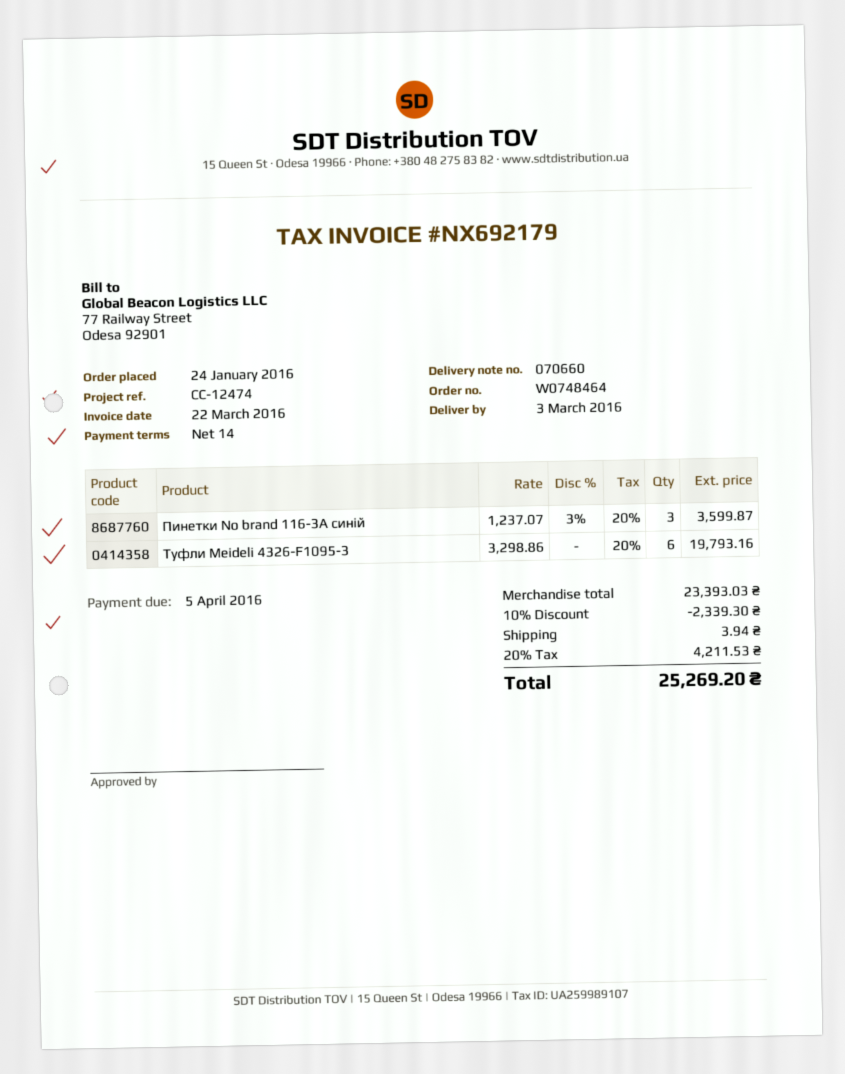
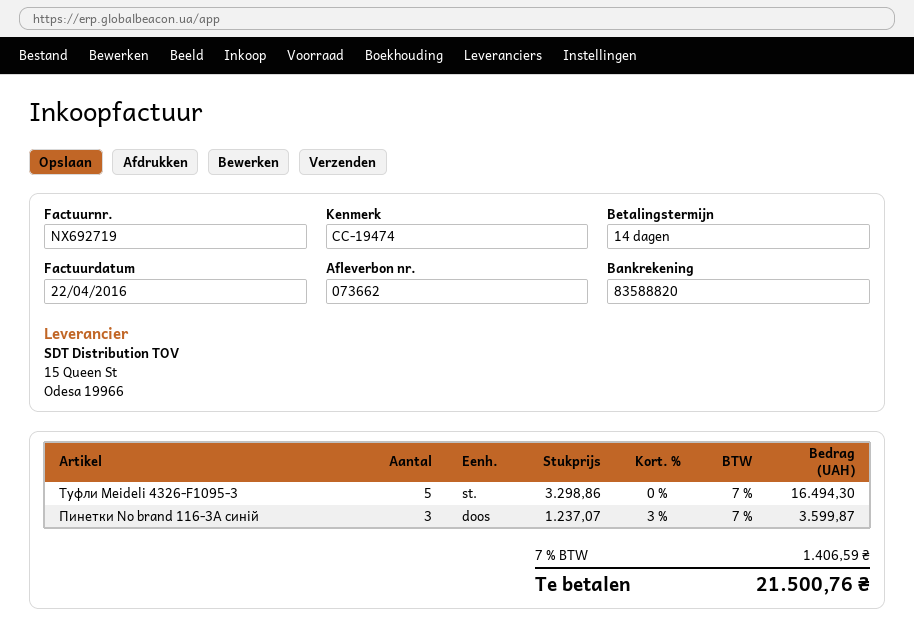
delivery note number: 070660 -> 073662
invoice number: NX692179 -> NX692719
invoice date: 2016-03-22 -> 2016-04-22
reference: CC-12474 -> CC-19474
Туфли Meideli 4326-F1095-3: 6 x 3298.86 = 19793.16 -> 5 x 3298.86 = 16494.30
discount: 10% = 2339.30 -> none
shipping: 3.94 -> none
tax: 20% = 4211.53 -> 7% = 1406.59
total: 25269.20 -> 21500.76

